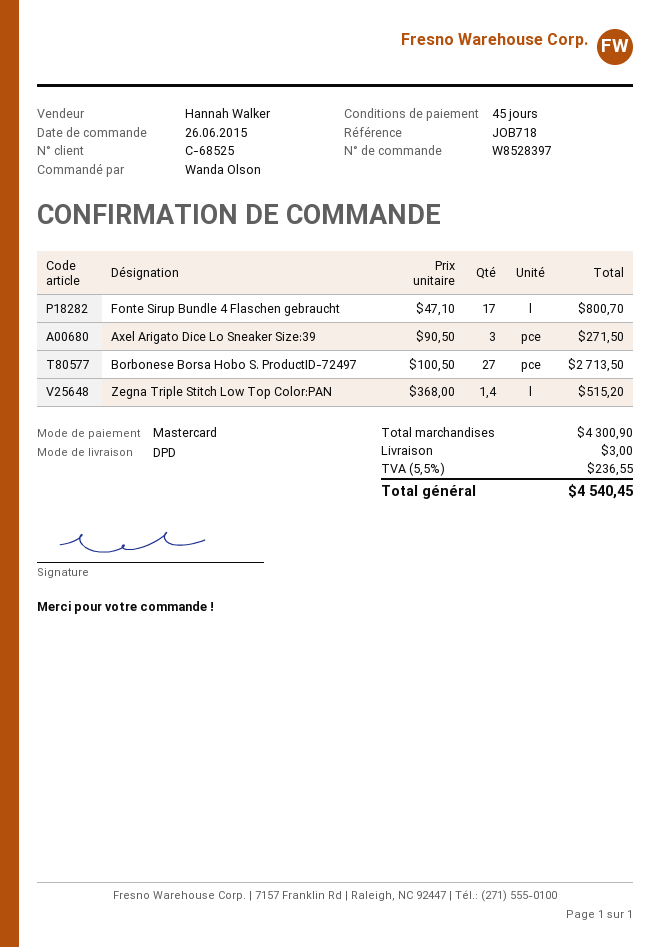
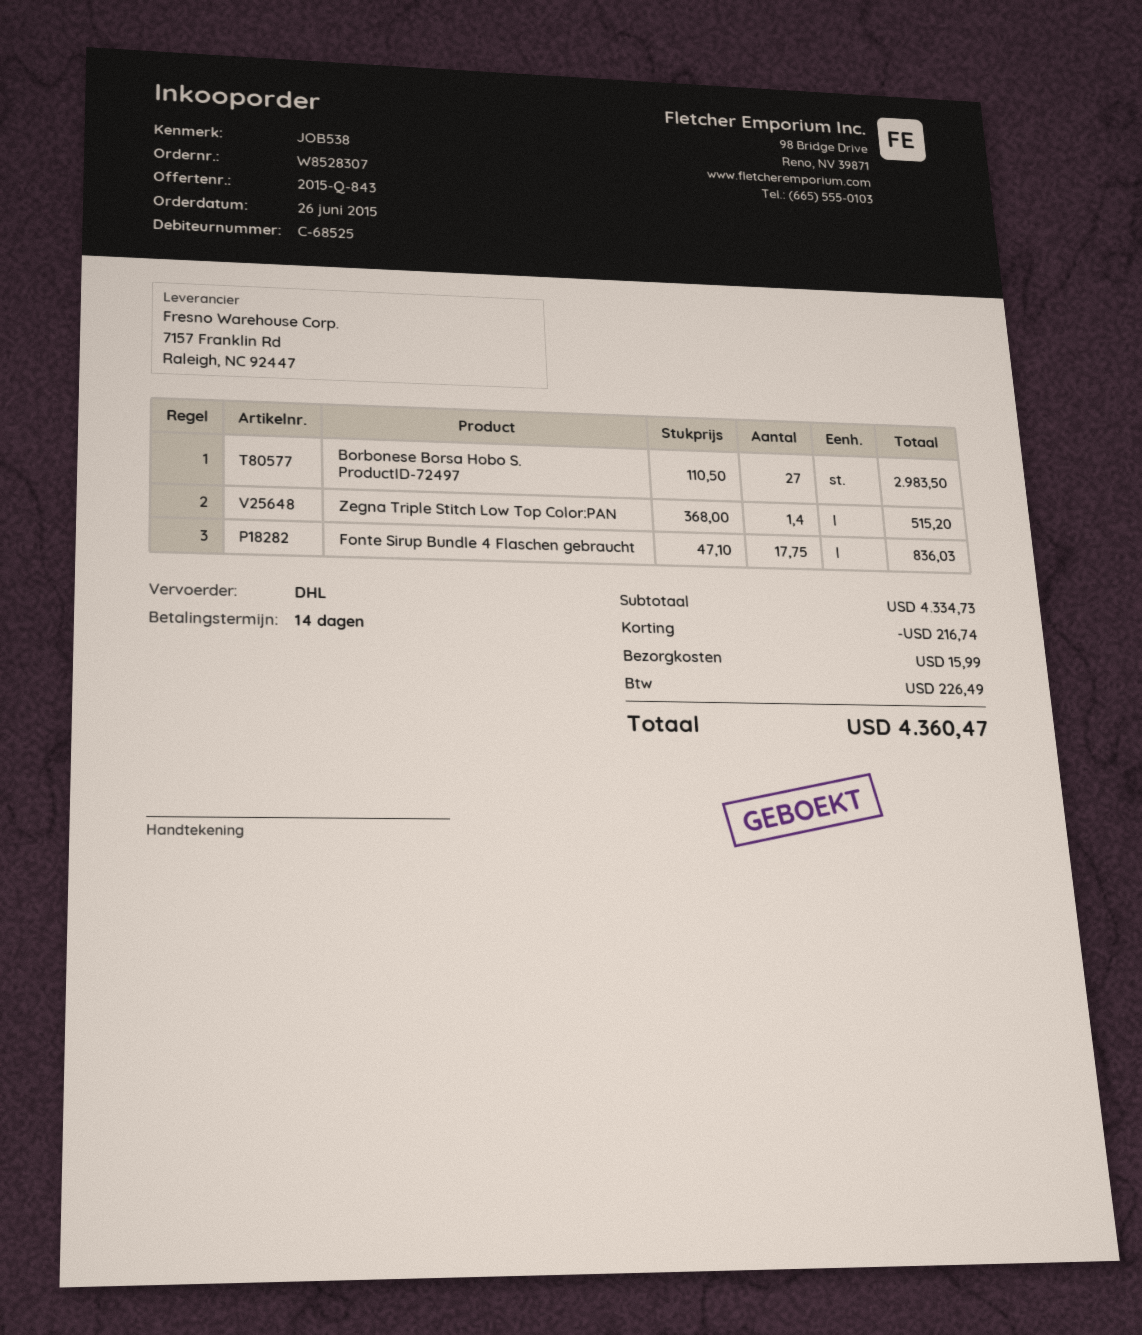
order number: W8528397 -> W8528307
payment terms: 45 days -> 14 days
reference: JOB718 -> JOB538
shipping method: DPD -> DHL
Fonte Sirup Bundle 4 Flaschen gebraucht: 17 x 47.10 = 800.70 -> 17.75 x 47.10 = 836.03
Axel Arigato Dice Lo Sneaker Size:39: 3 x 90.50 = 271.50 -> none
Borbonese Borsa Hobo S. ProductID-72497: 27 x 100.50 = 2713.50 -> 27 x 110.50 = 2983.50
subtotal: 4300.90 -> 4334.73
discount: none -> 216.74
shipping: 3.00 -> 15.99
tax: 236.55 -> 226.49
total: 4540.45 -> 4360.47

